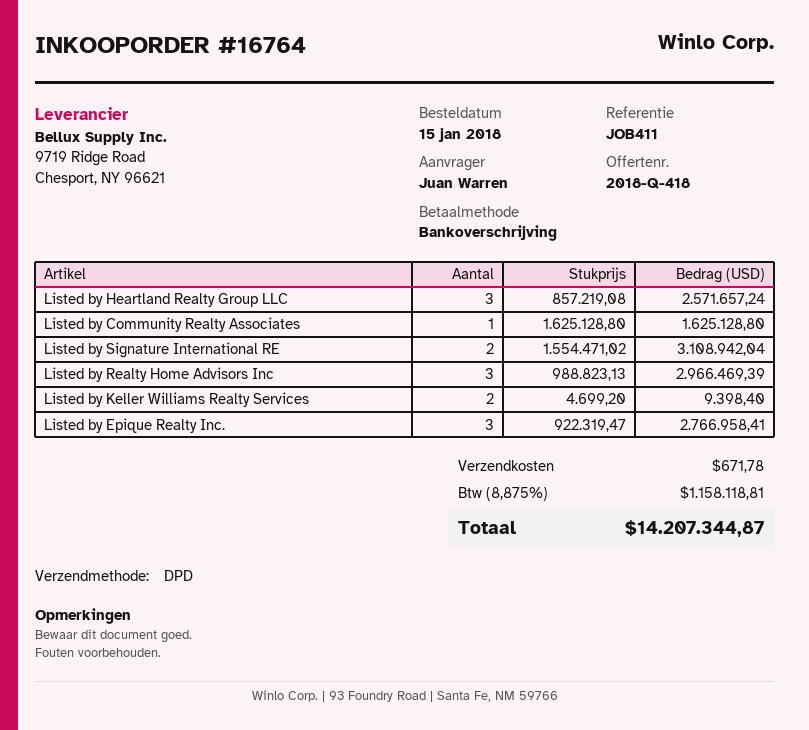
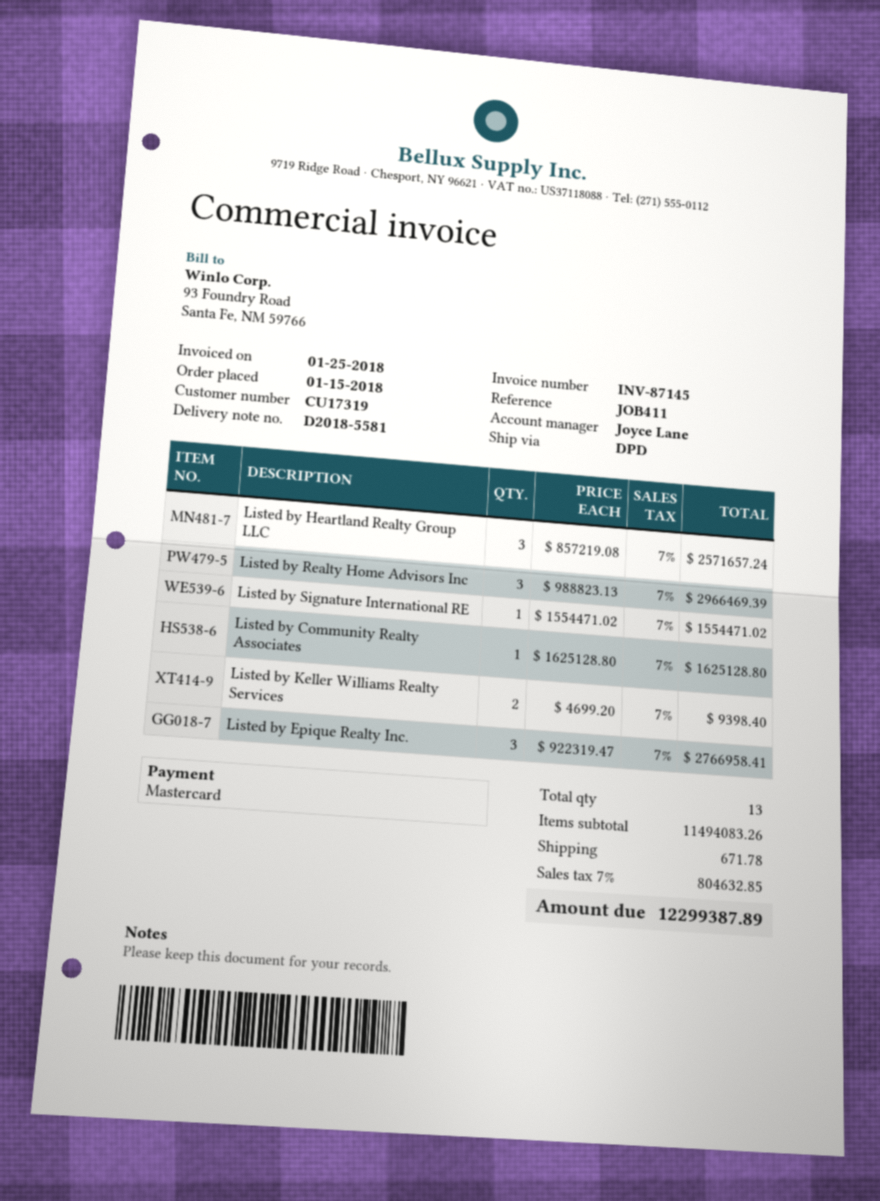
payment method: bank transfer -> Mastercard
Listed by Signature International RE: 2 x 1554471.02 = 3108942.04 -> 1 x 1554471.02 = 1554471.02
tax: 8.875% = 1158118.81 -> 7% = 804632.85
total: 14207344.87 -> 12299387.89

